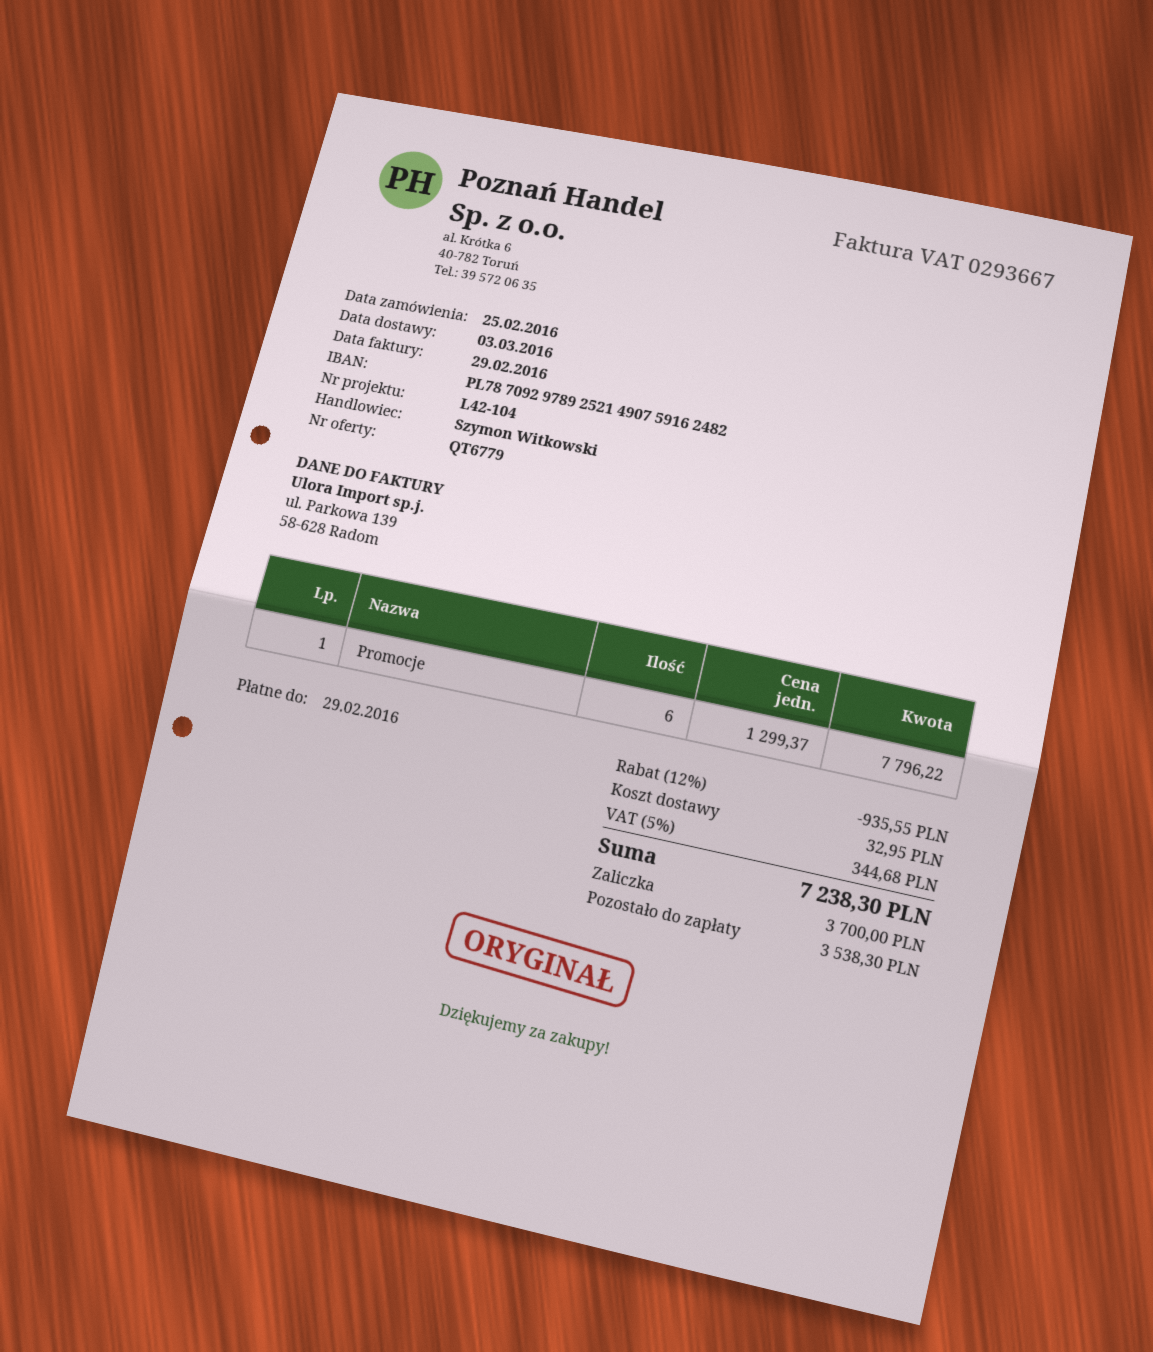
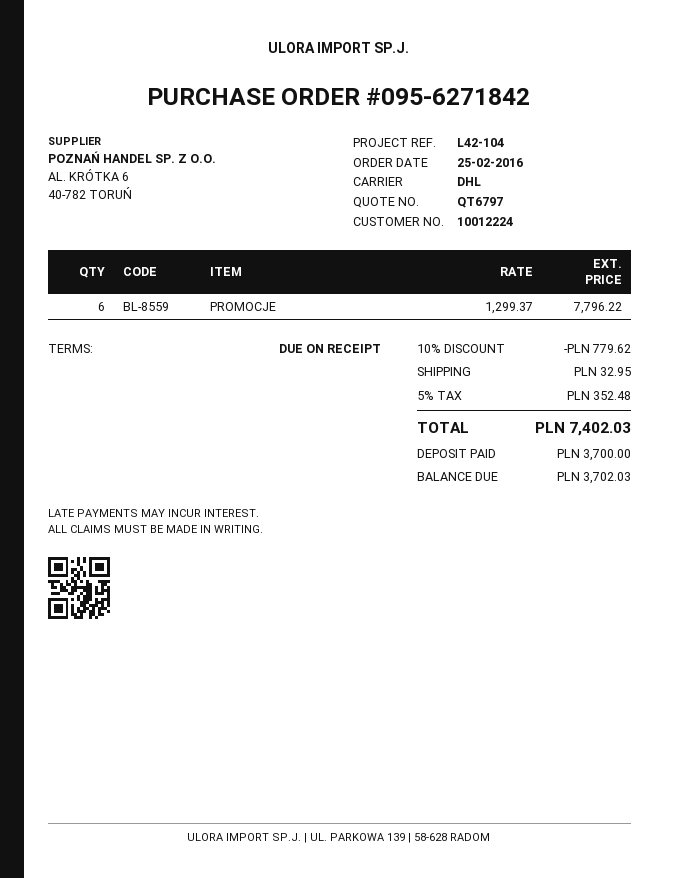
quote number: QT6779 -> QT6797
discount: 12% = 935.55 -> 10% = 779.62
tax: 5% = 344.68 -> 5% = 352.48
total: 7238.30 -> 7402.03
balance: 3538.30 -> 3702.03

